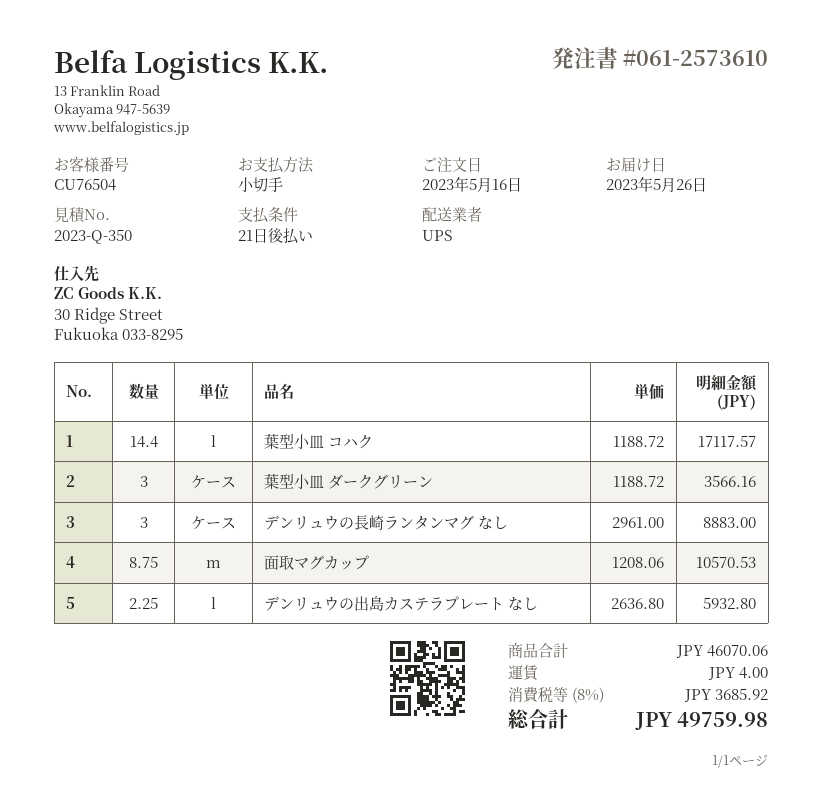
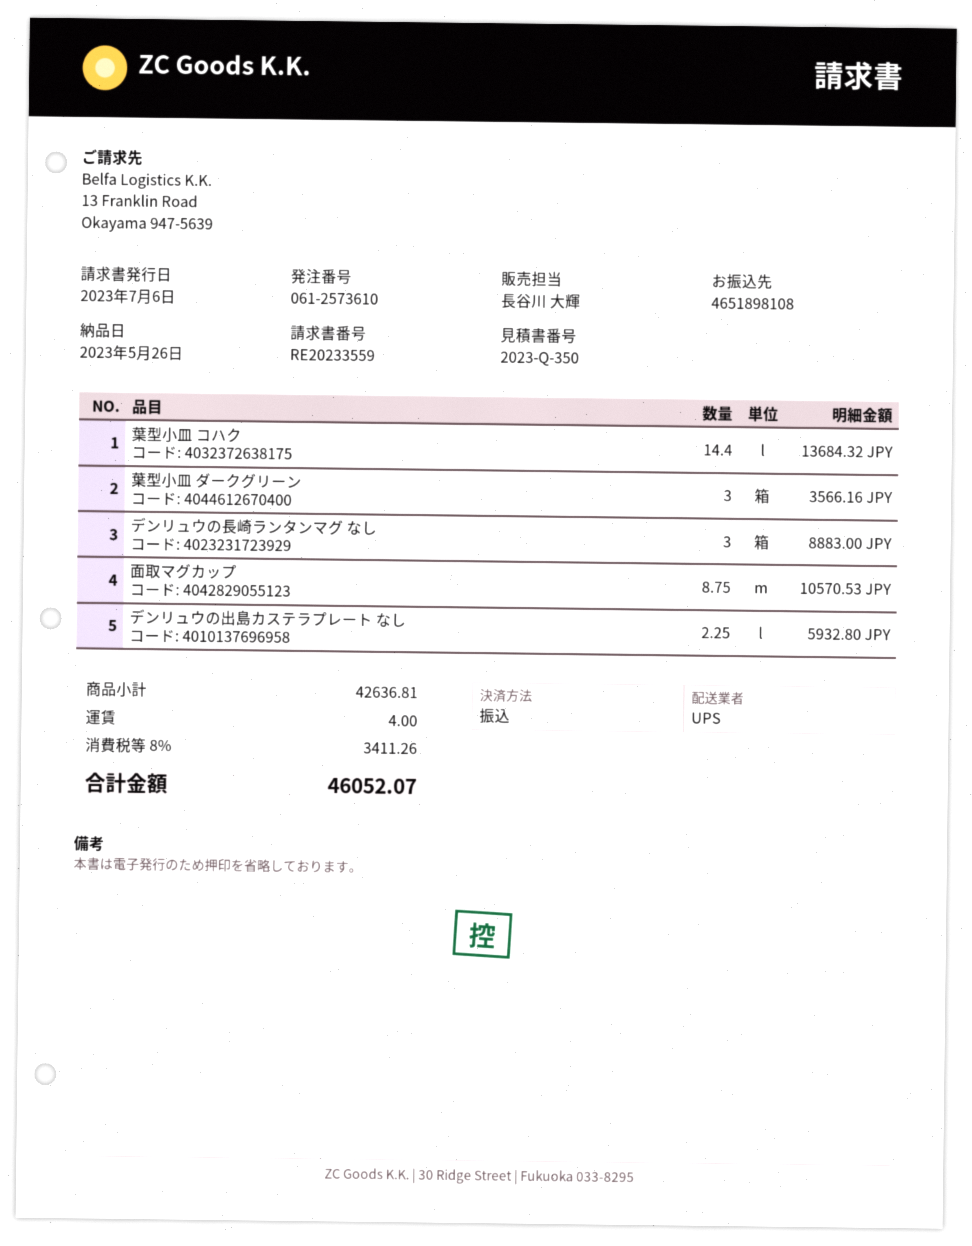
payment method: cheque -> bank transfer
葉型小皿 コハク: 14.4 for 17117.57 -> 14.4 for 13684.32
subtotal: 46070.06 -> 42636.81
tax: 8% = 3685.92 -> 8% = 3411.26
total: 49759.98 -> 46052.07

